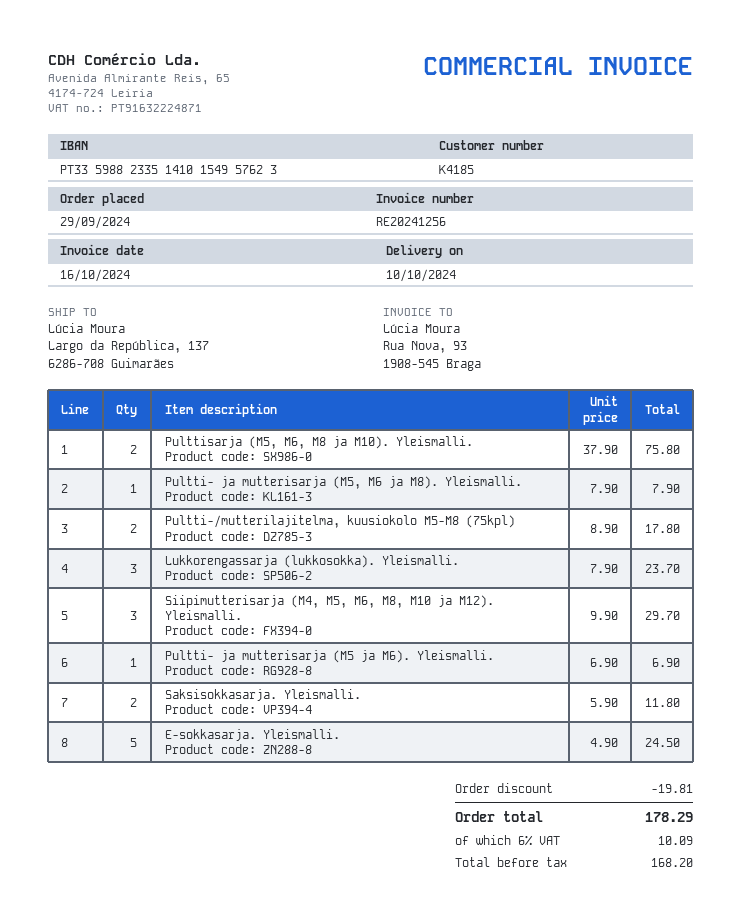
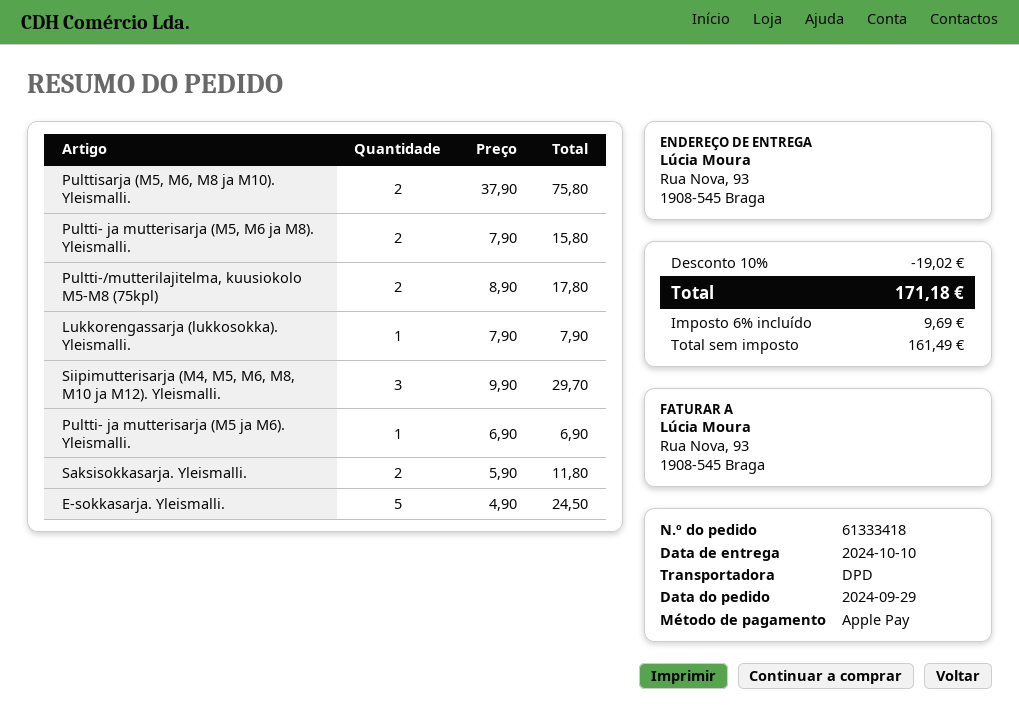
ship to: Largo da República, 137, 6286-708 Guimarães -> Rua Nova, 93, 1908-545 Braga
Pultti- ja mutterisarja (M5, M6 ja M8). Yleismalli.: 1 x 7.90 = 7.90 -> 2 x 7.90 = 15.80
Lukkorengassarja (lukkosokka). Yleismalli.: 3 x 7.90 = 23.70 -> 1 x 7.90 = 7.90
discount: 19.81 -> 19.02
net: 168.20 -> 161.49
tax: 6% = 10.09 -> 6% = 9.69
total: 178.29 -> 171.18

